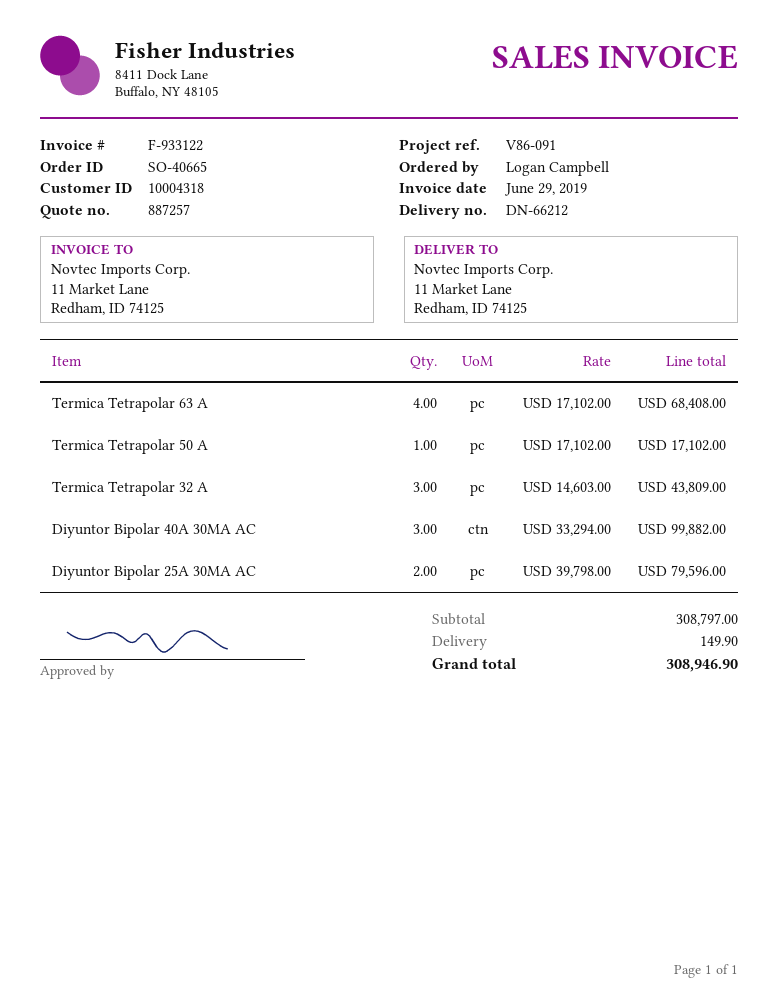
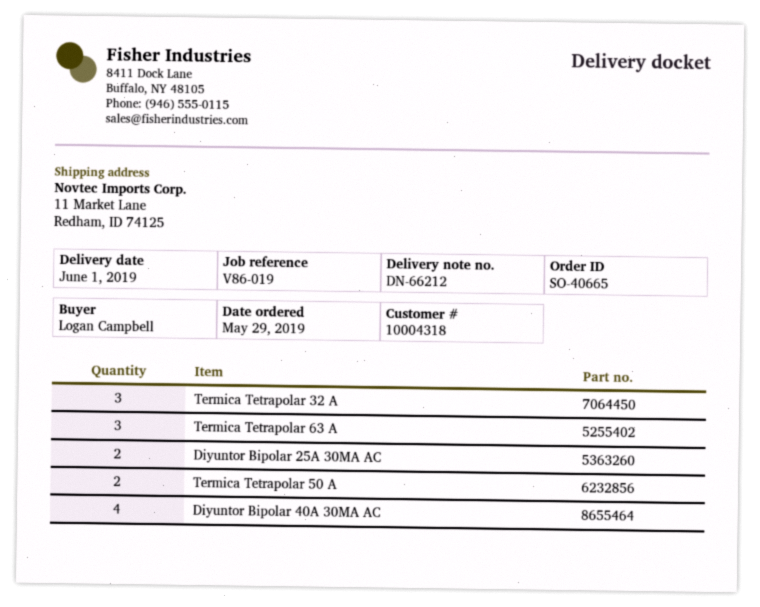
reference: V86-091 -> V86-019
Termica Tetrapolar 63 A: 4 -> 3
Termica Tetrapolar 50 A: 1 -> 2
Diyuntor Bipolar 40A 30MA AC: 3 -> 4

